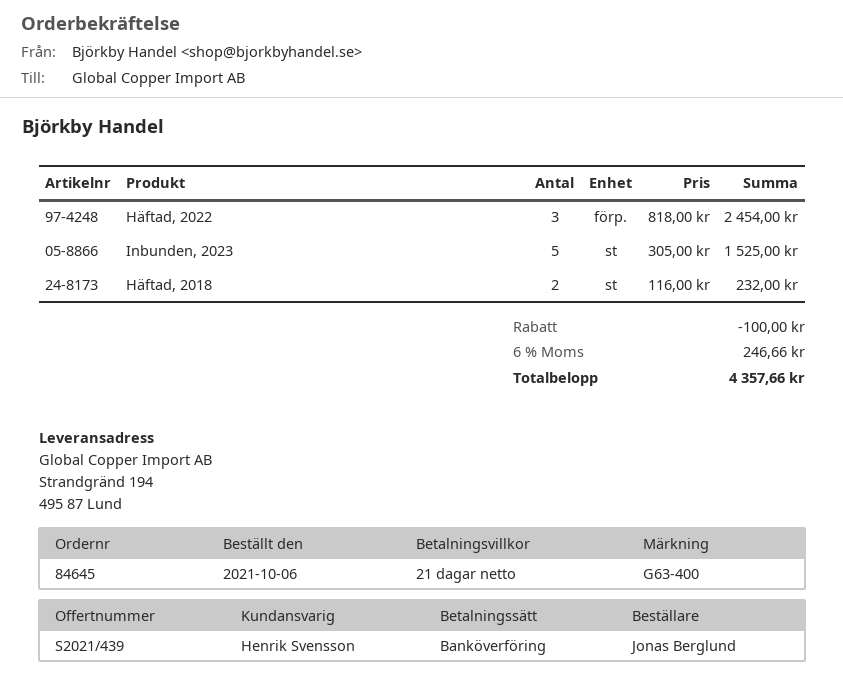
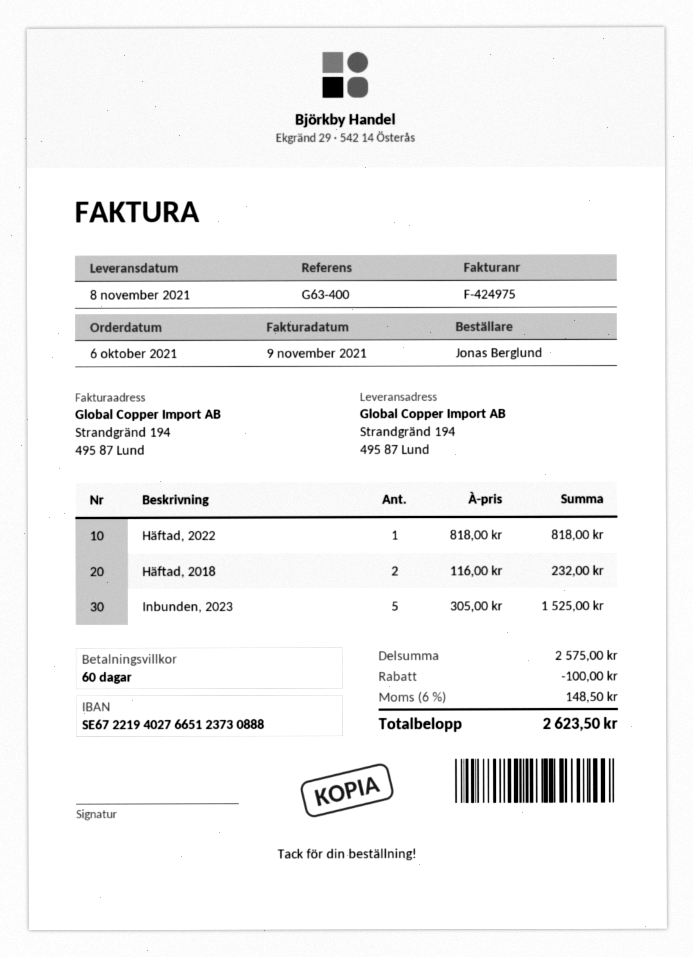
payment terms: 21 days -> 60 days
Häftad, 2022: 3 x 818.00 = 2454.00 -> 1 x 818.00 = 818.00
tax: 6% = 246.66 -> 6% = 148.50
total: 4357.66 -> 2623.50

